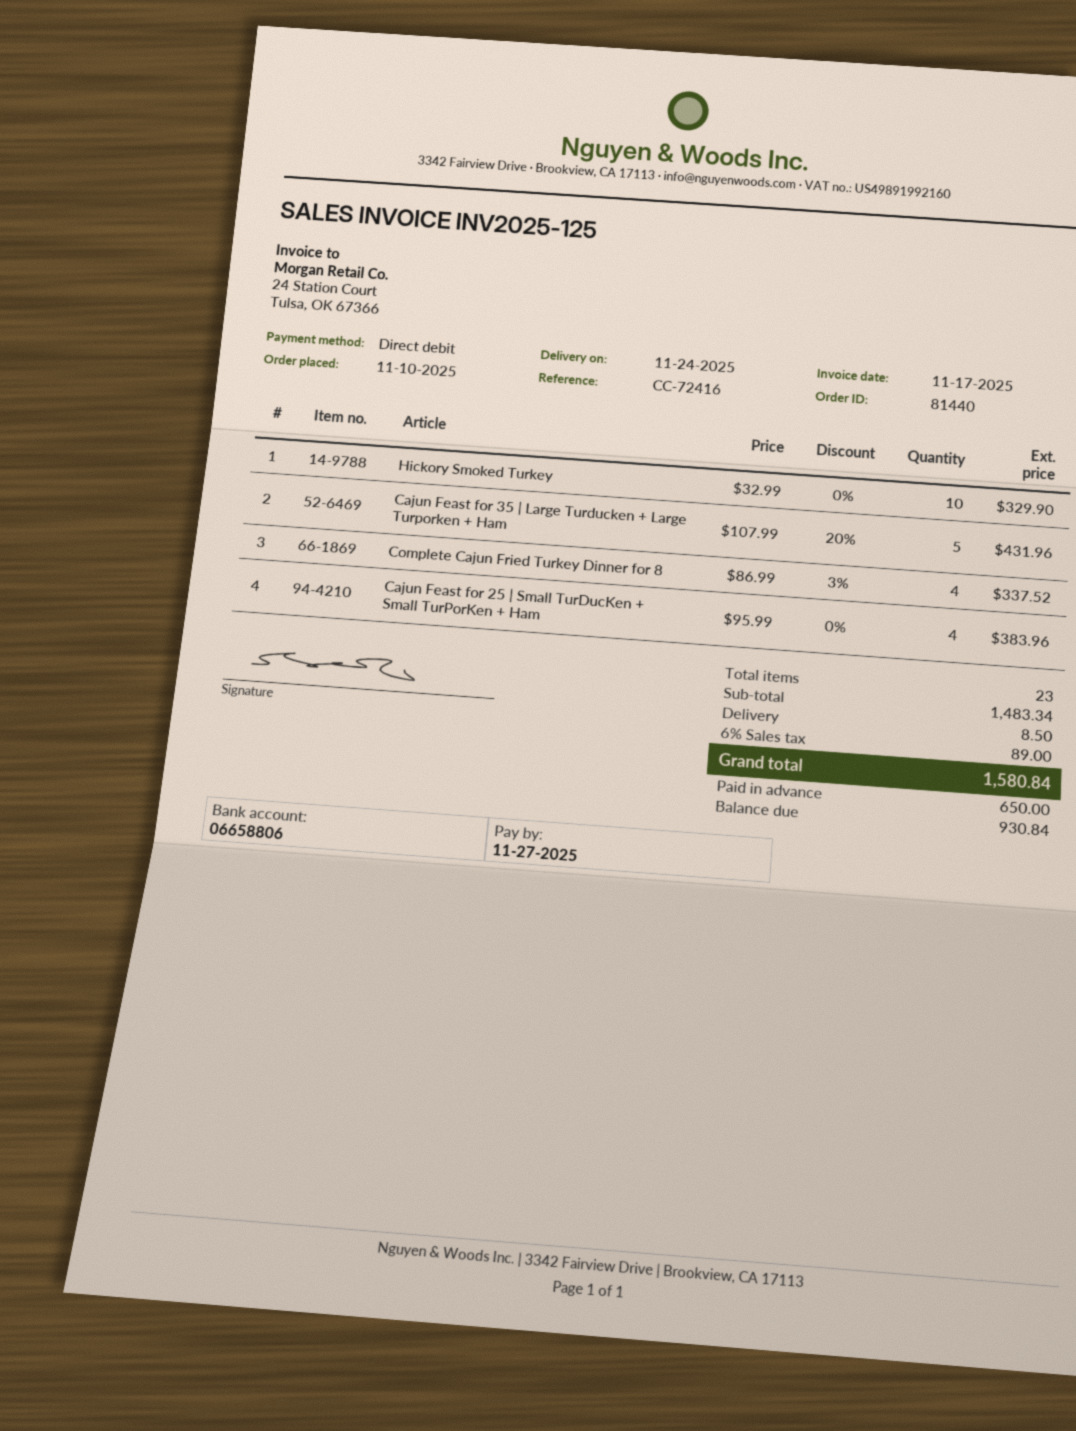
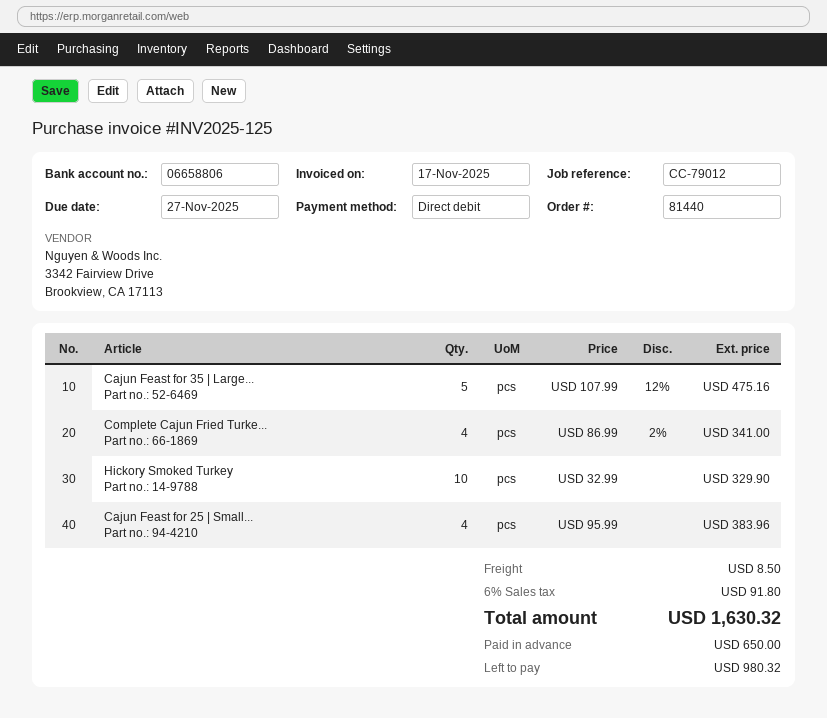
reference: CC-72416 -> CC-79012
Cajun Feast for 35 | Large Turducken + Large Turporken + Ham: 5 x 107.99 - 20% = 431.96 -> 5 x 107.99 - 12% = 475.16
Complete Cajun Fried Turkey Dinner for 8: 4 x 86.99 - 3% = 337.52 -> 4 x 86.99 - 2% = 341.00
tax: 6% = 89.00 -> 6% = 91.80
total: 1580.84 -> 1630.32
balance: 930.84 -> 980.32

